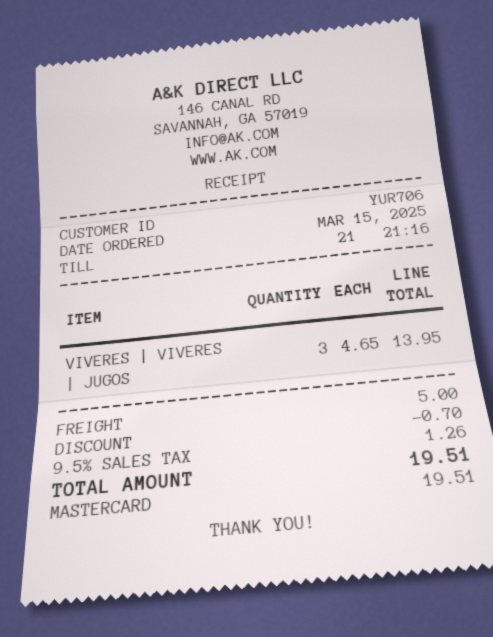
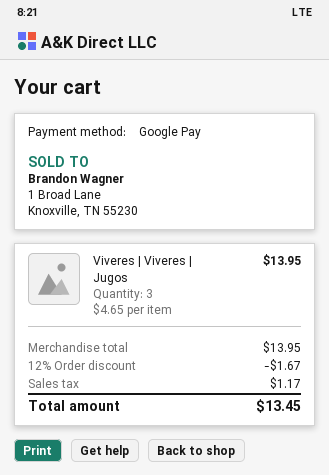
payment method: Mastercard -> Google Pay
discount: 0.70 -> 1.67
shipping: 5.00 -> none
tax: 1.26 -> 1.17
total: 19.51 -> 13.45

